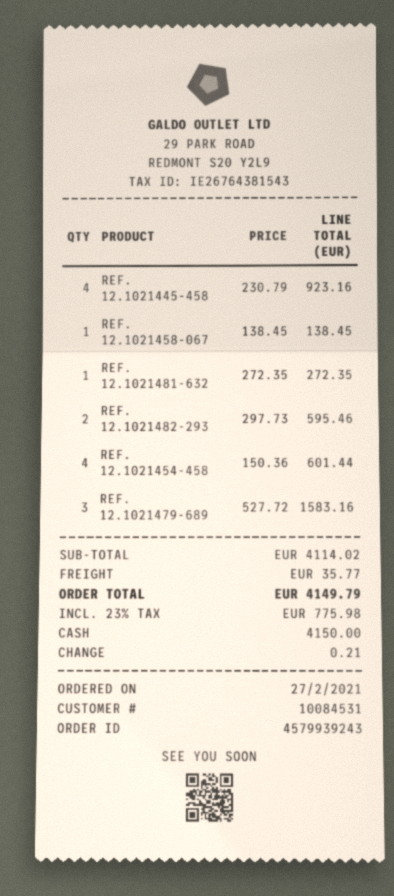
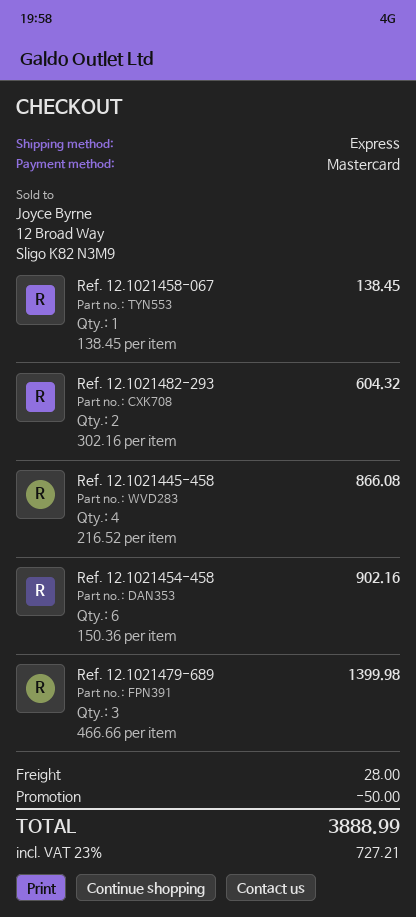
payment method: cash -> Mastercard
REF. 12.1021445-458: 4 x 230.79 = 923.16 -> 4 x 216.52 = 866.08
REF. 12.1021481-632: 1 x 272.35 = 272.35 -> none
REF. 12.1021482-293: 2 x 297.73 = 595.46 -> 2 x 302.16 = 604.32
REF. 12.1021454-458: 4 x 150.36 = 601.44 -> 6 x 150.36 = 902.16
REF. 12.1021479-689: 3 x 527.72 = 1583.16 -> 3 x 466.66 = 1399.98
discount: none -> 50.00
shipping: 35.77 -> 28.00
tax: 23% = 775.98 -> 23% = 727.21
total: 4149.79 -> 3888.99

